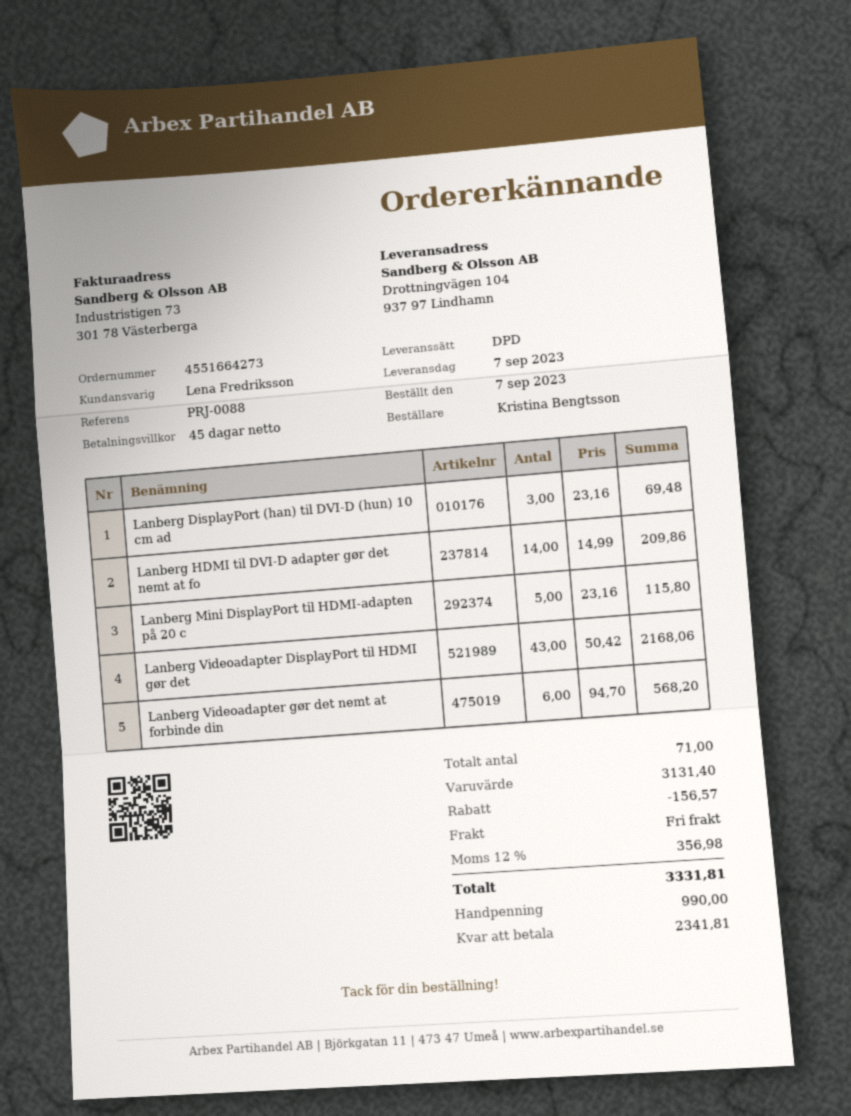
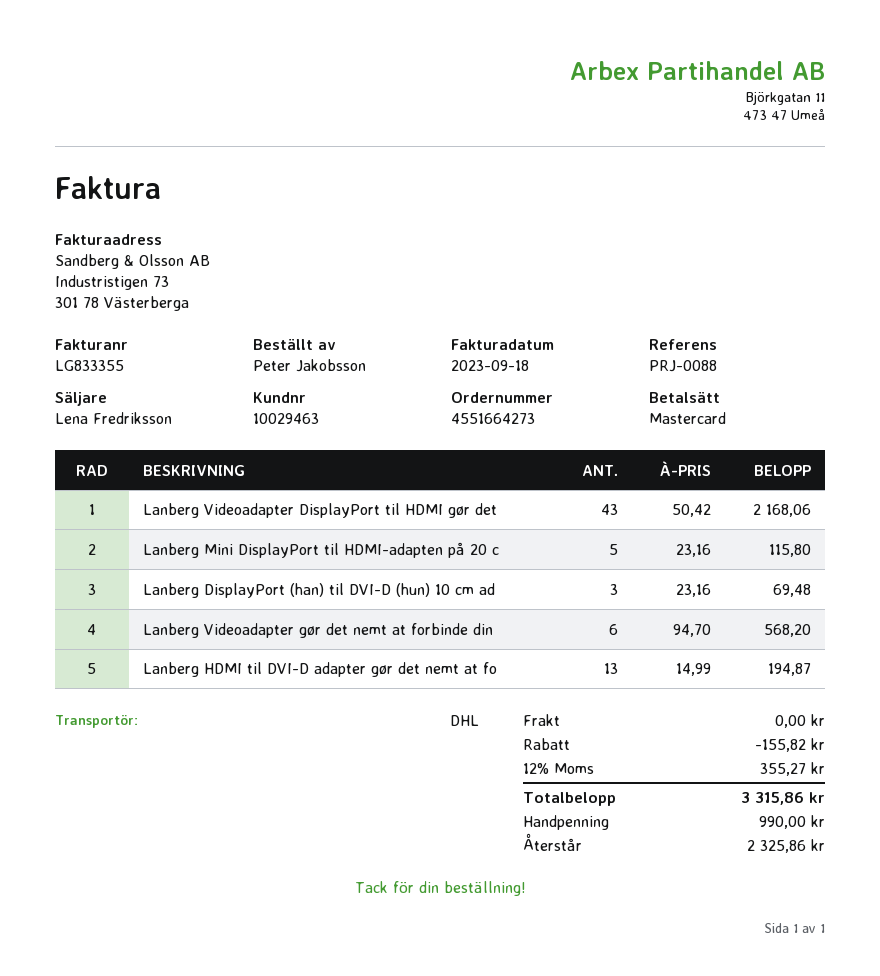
ordered by: Kristina Bengtsson -> Peter Jakobsson
shipping method: DPD -> DHL
Lanberg HDMI til DVI-D adapter gør det nemt at fo: 14 x 14.99 = 209.86 -> 13 x 14.99 = 194.87
discount: 156.57 -> 155.82
tax: 12% = 356.98 -> 12% = 355.27
total: 3331.81 -> 3315.86
balance: 2341.81 -> 2325.86

